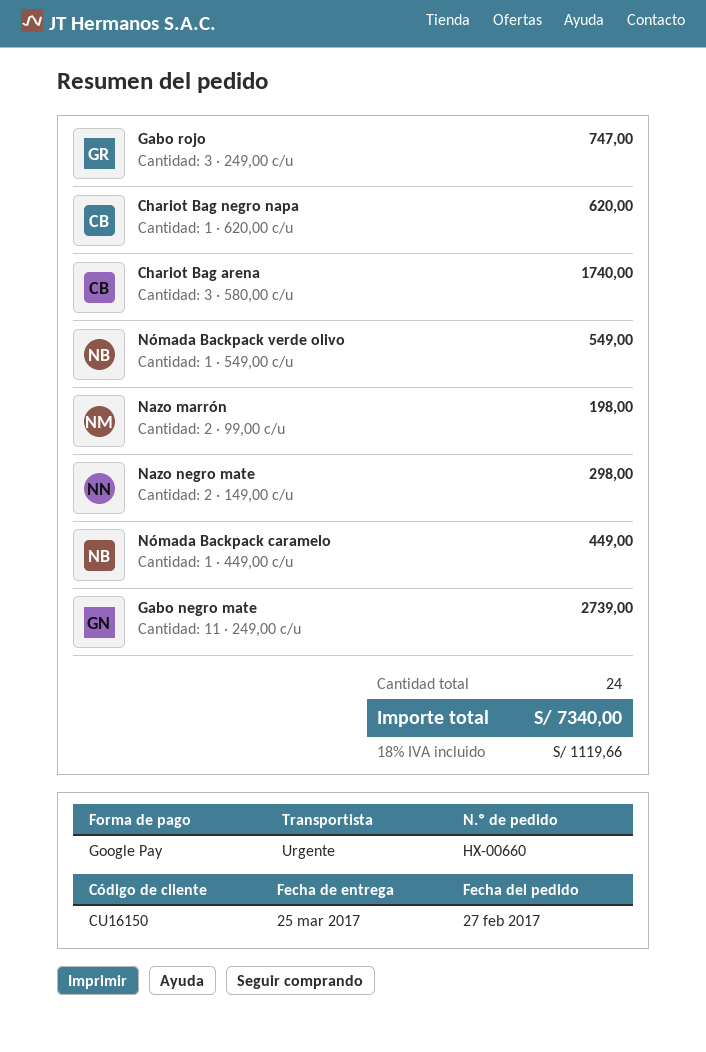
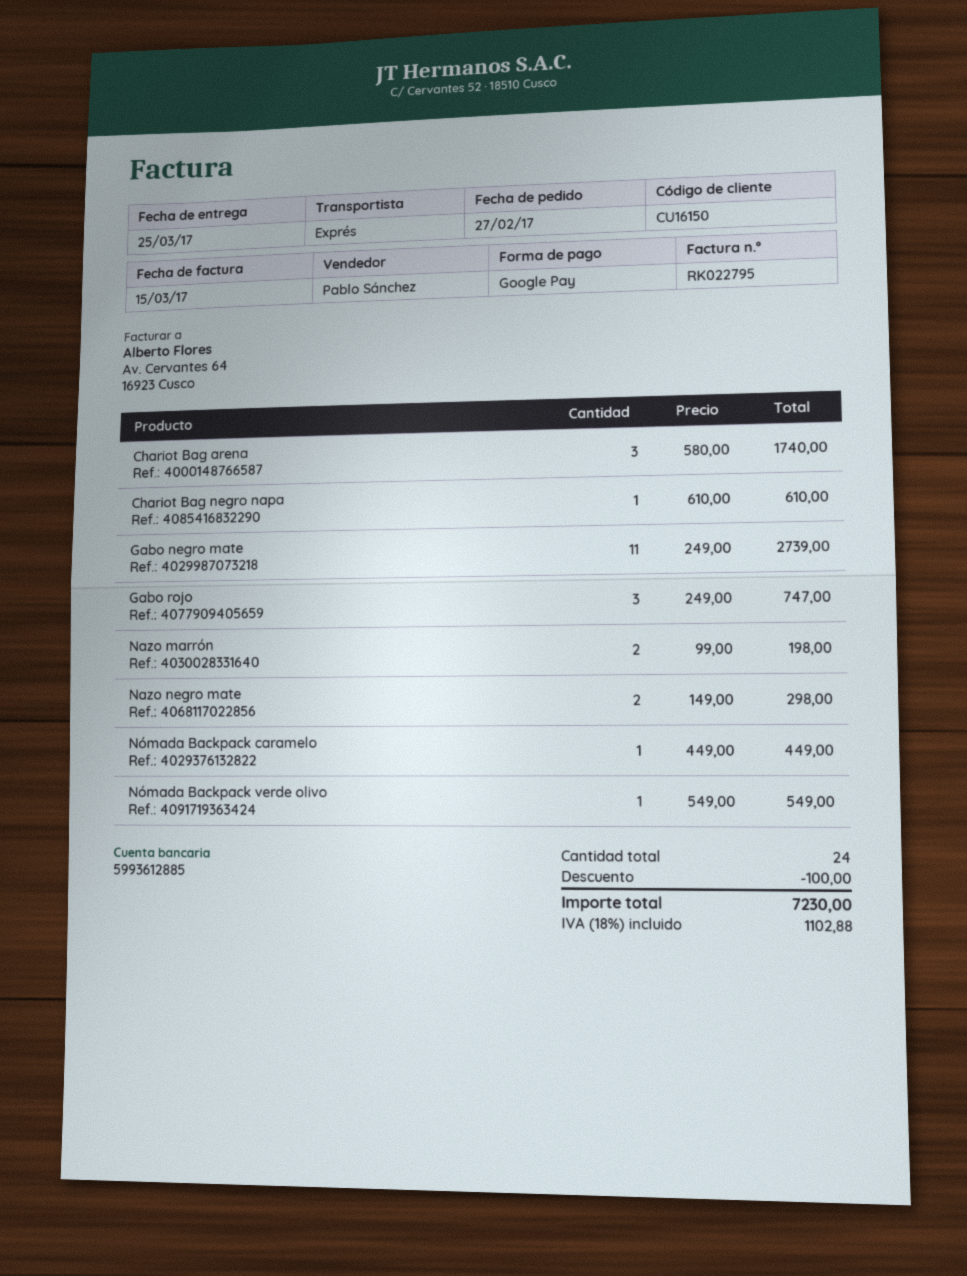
Chariot Bag negro napa: 1 x 620.00 = 620.00 -> 1 x 610.00 = 610.00
discount: none -> 100.00
tax: 18% = 1119.66 -> 18% = 1102.88
total: 7340.00 -> 7230.00

